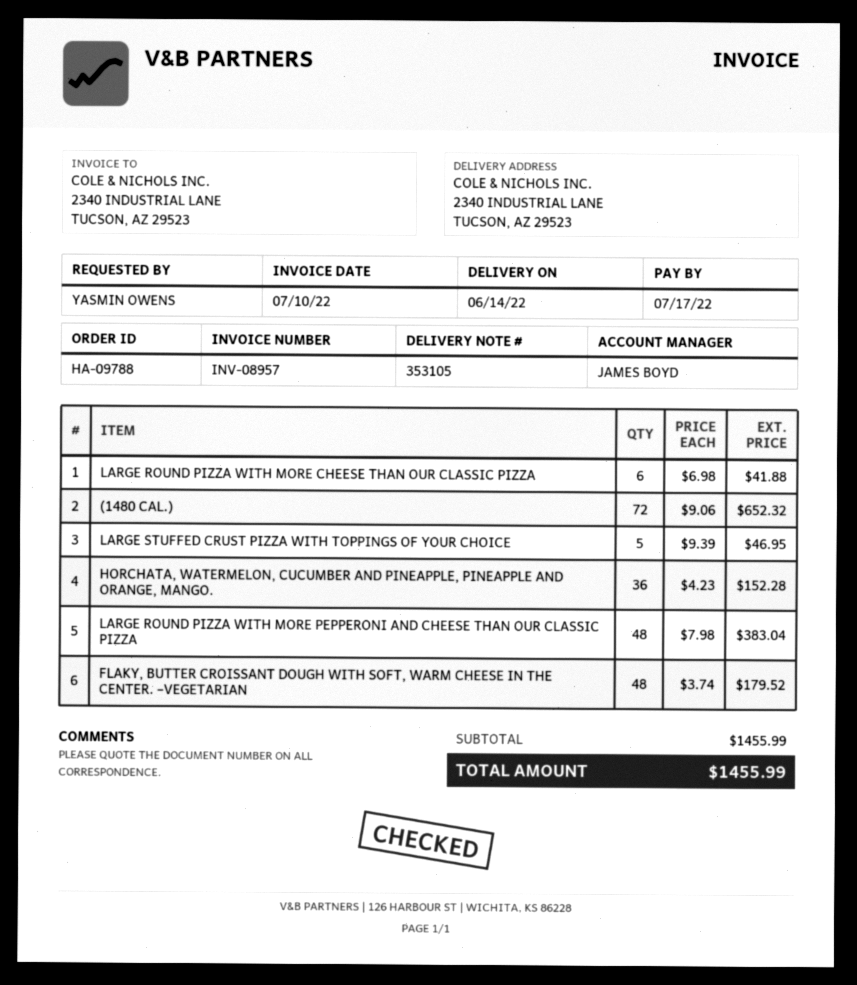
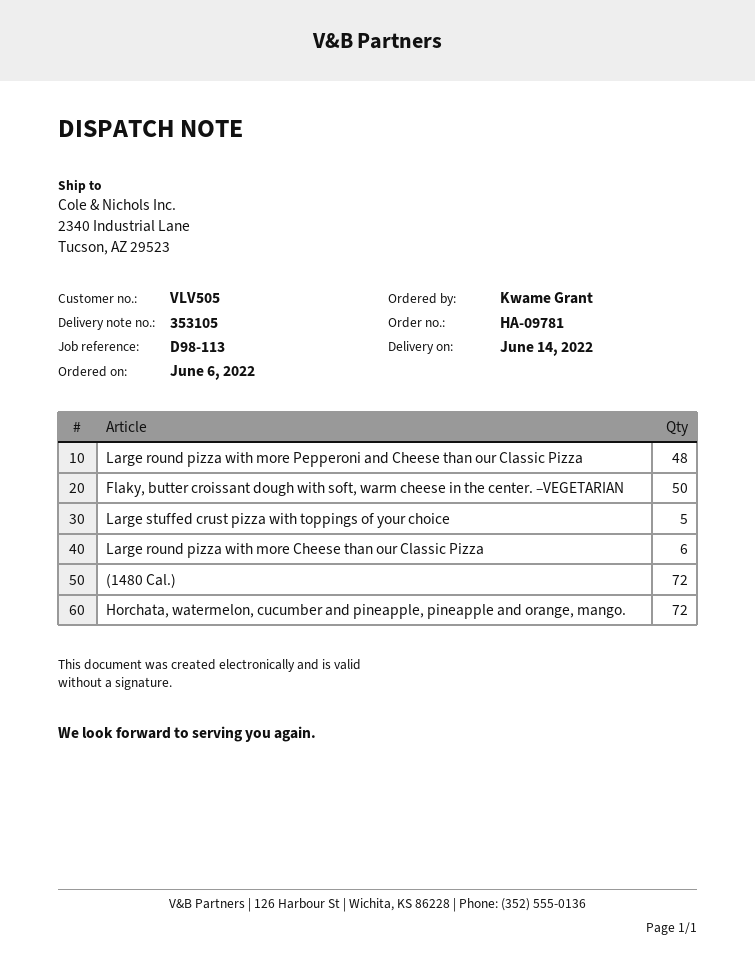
order number: HA-09788 -> HA-09781
ordered by: YASMIN OWENS -> Kwame Grant
HORCHATA, WATERMELON, CUCUMBER AND PINEAPPLE, PINEAPPLE AND ORANGE, MANGO.: 36 -> 72
FLAKY, BUTTER CROISSANT DOUGH WITH SOFT, WARM CHEESE IN THE CENTER. –VEGETARIAN: 48 -> 50

